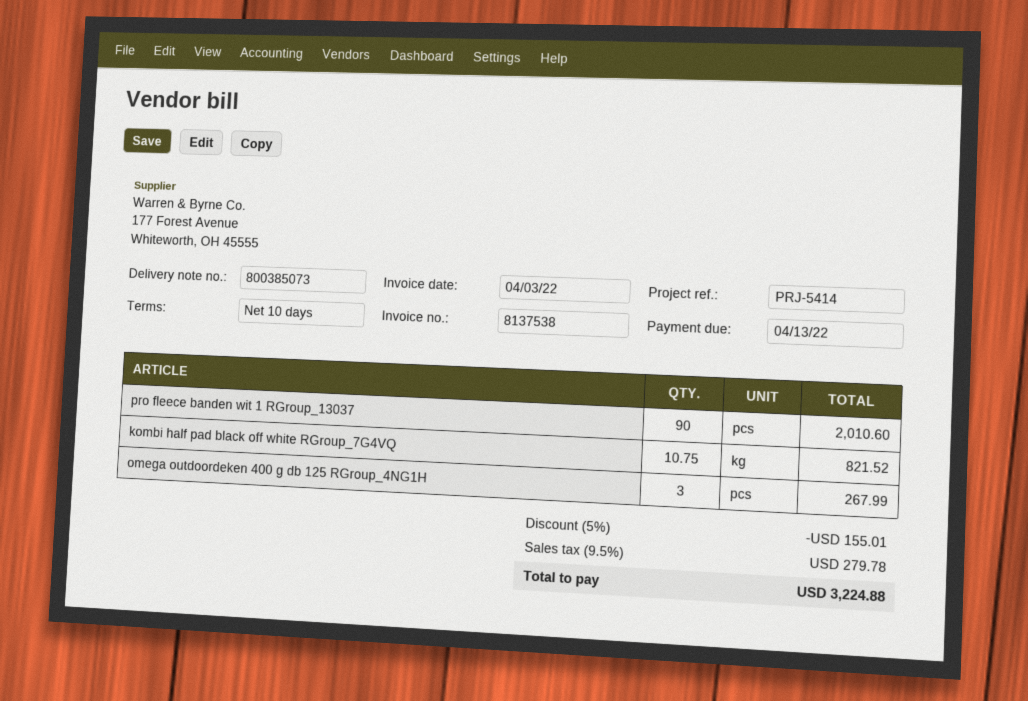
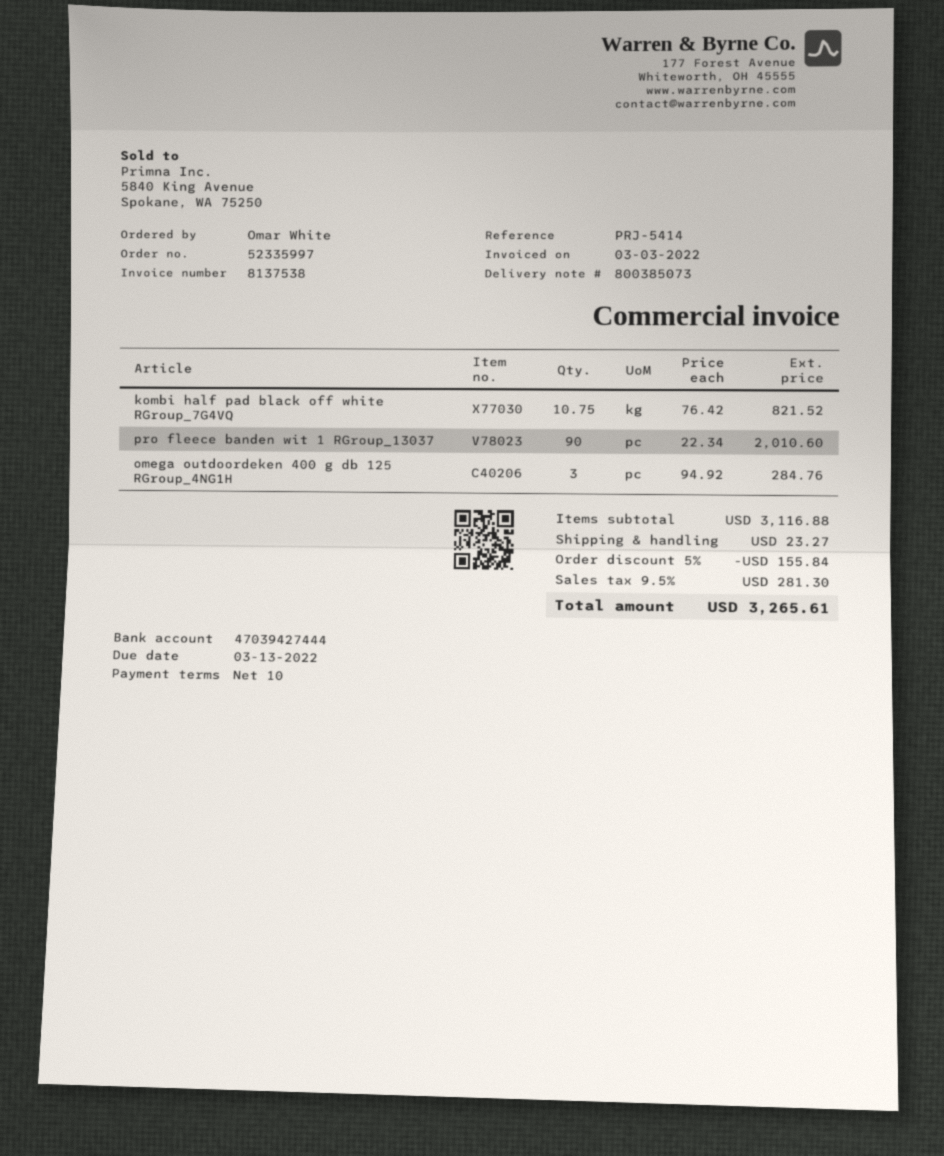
invoice date: 2022-04-03 -> 2022-03-03
due date: 2022-04-13 -> 2022-03-13
omega outdoordeken 400 g db 125 RGroup_4NG1H: 3 for 267.99 -> 3 for 284.76
discount: 5% = 155.01 -> 5% = 155.84
shipping: none -> 23.27
tax: 9.5% = 279.78 -> 9.5% = 281.30
total: 3224.88 -> 3265.61

